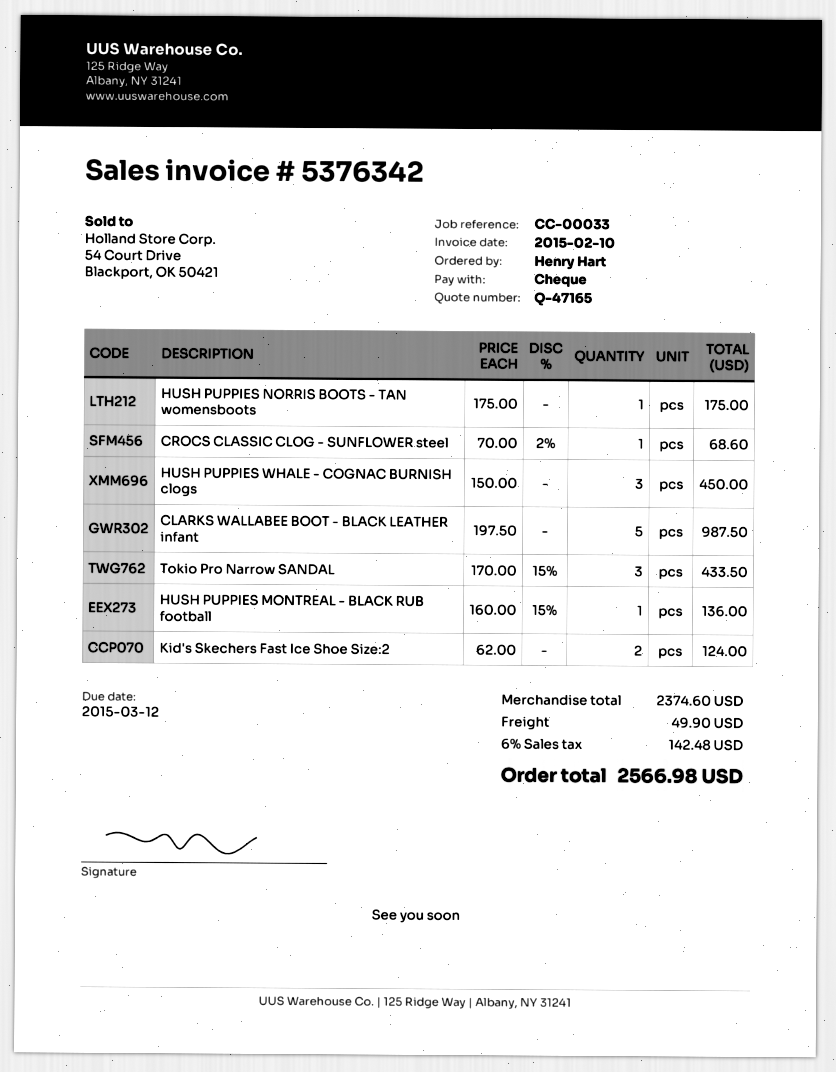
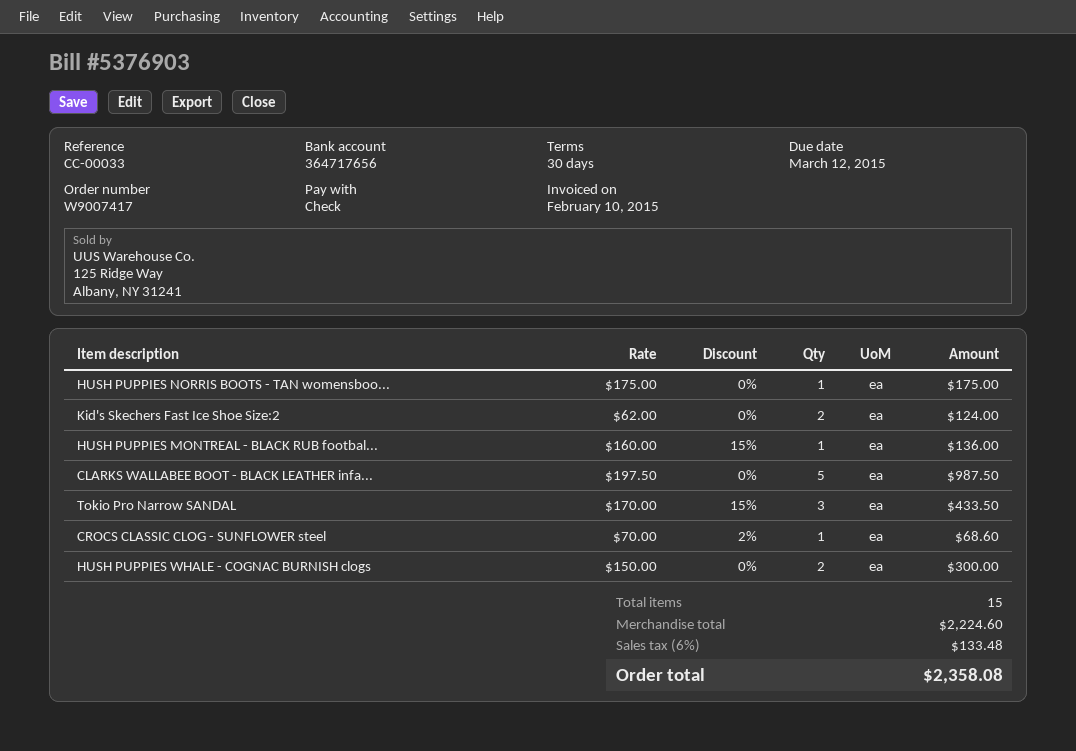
invoice number: 5376342 -> 5376903
HUSH PUPPIES WHALE - COGNAC BURNISH clogs: 3 x 150.00 = 450.00 -> 2 x 150.00 = 300.00
subtotal: 2374.60 -> 2224.60
shipping: 49.90 -> none
tax: 6% = 142.48 -> 6% = 133.48
total: 2566.98 -> 2358.08

